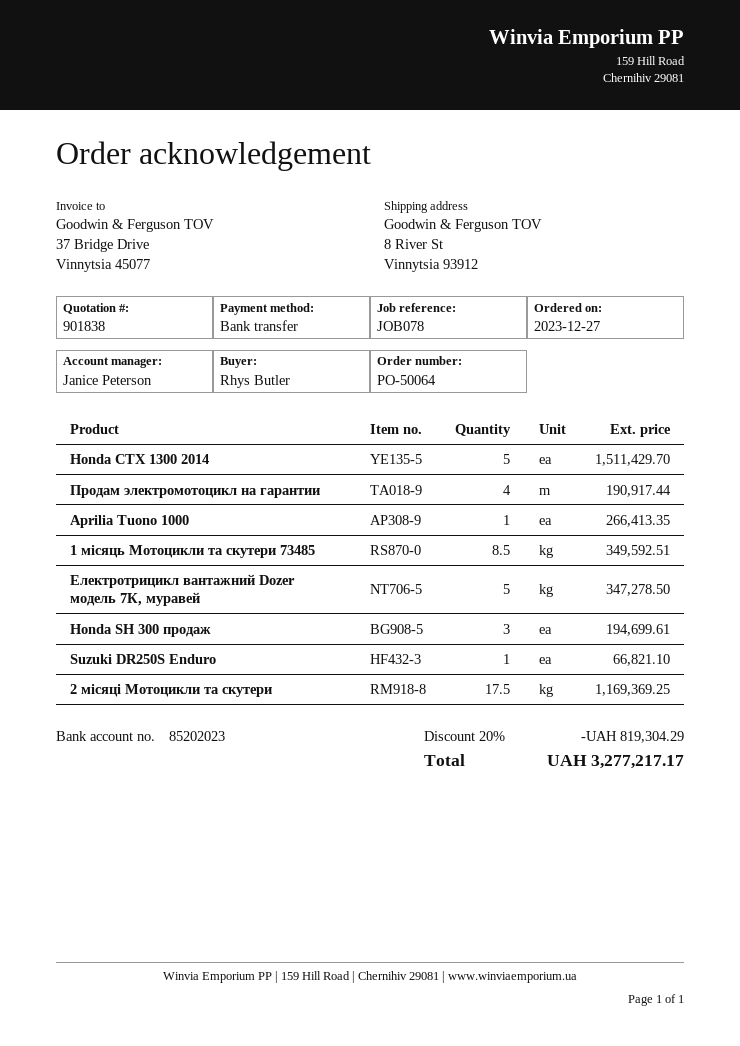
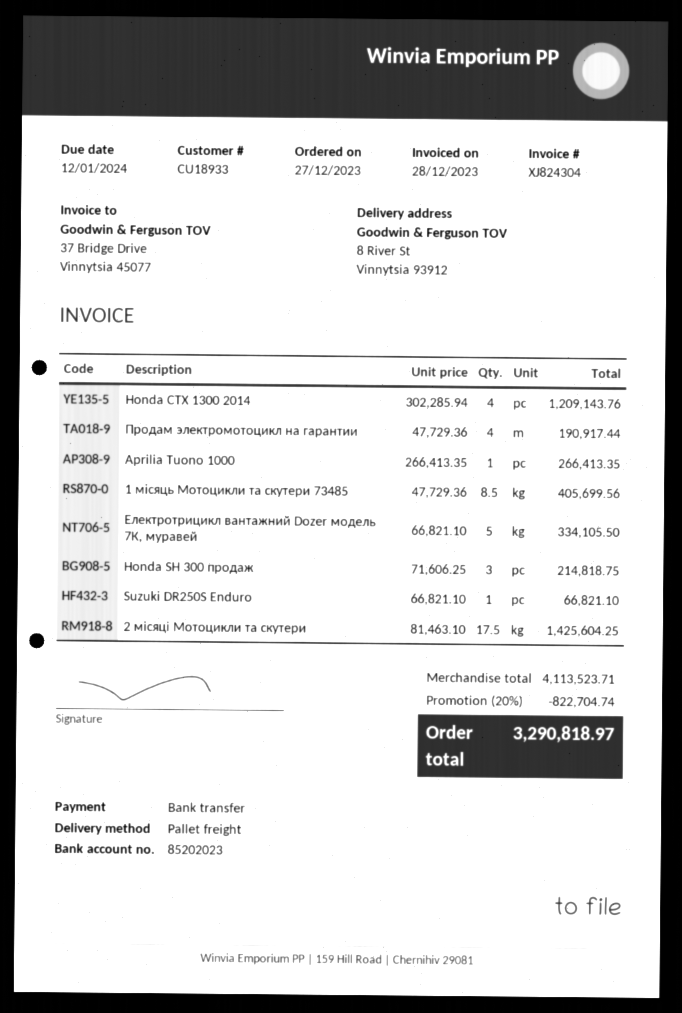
Honda CTX 1300 2014: 5 for 1511429.70 -> 4 for 1209143.76
1 місяць Мотоцикли та скутери 73485: 8.5 for 349592.51 -> 8.5 for 405699.56
Електротрицикл вантажний Dozer модель 7К, муравей: 5 for 347278.50 -> 5 for 334105.50
Honda SH 300 продаж: 3 for 194699.61 -> 3 for 214818.75
2 місяці Мотоцикли та скутери: 17.5 for 1169369.25 -> 17.5 for 1425604.25
discount: 20% = 819304.29 -> 20% = 822704.74
total: 3277217.17 -> 3290818.97

